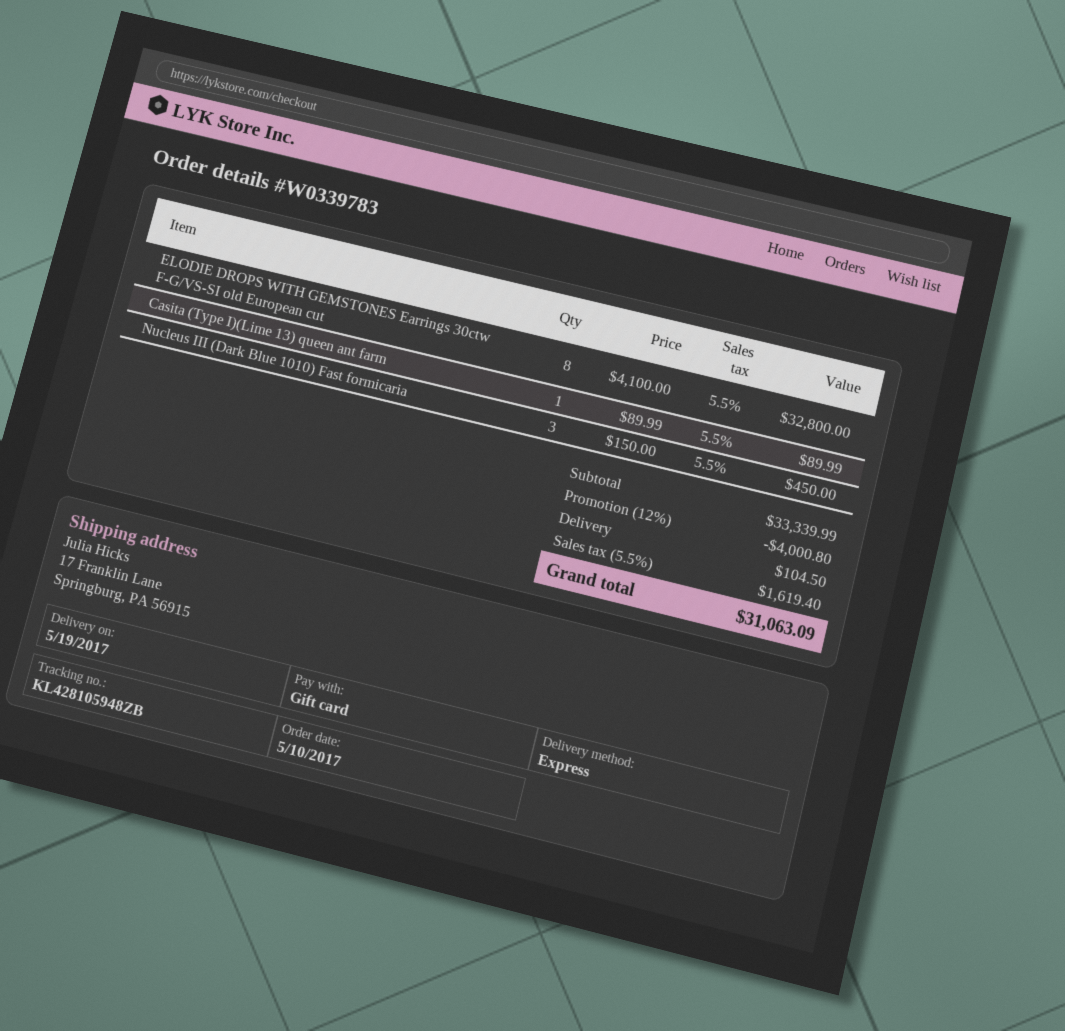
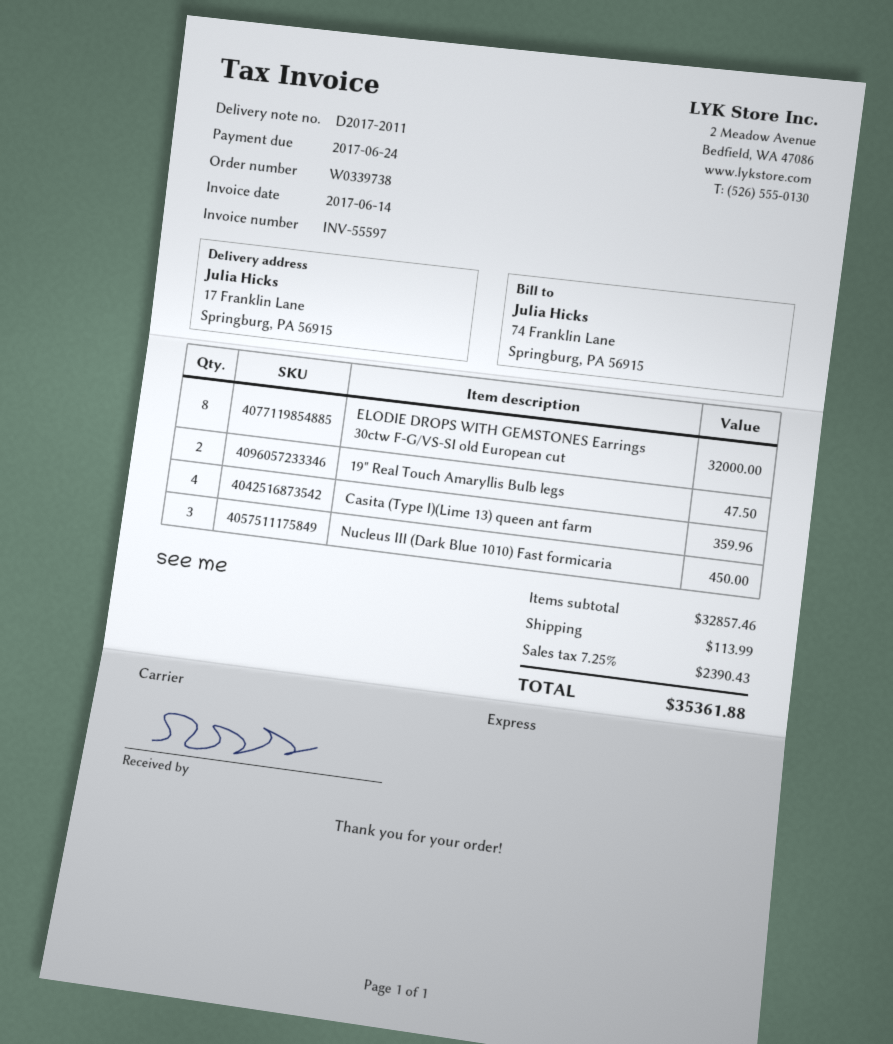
order number: W0339783 -> W0339738
ELODIE DROPS WITH GEMSTONES Earrings 30ctw F-G/VS-SI old European cut: 8 for 32800.00 -> 8 for 32000.00
Casita (Type I)(Lime 13) queen ant farm: 1 for 89.99 -> 4 for 359.96
19" Real Touch Amaryllis Bulb legs: none -> 2 for 47.50
subtotal: 33339.99 -> 32857.46
discount: 12% = 4000.80 -> none
shipping: 104.50 -> 113.99
tax: 5.5% = 1619.40 -> 7.25% = 2390.43
total: 31063.09 -> 35361.88

